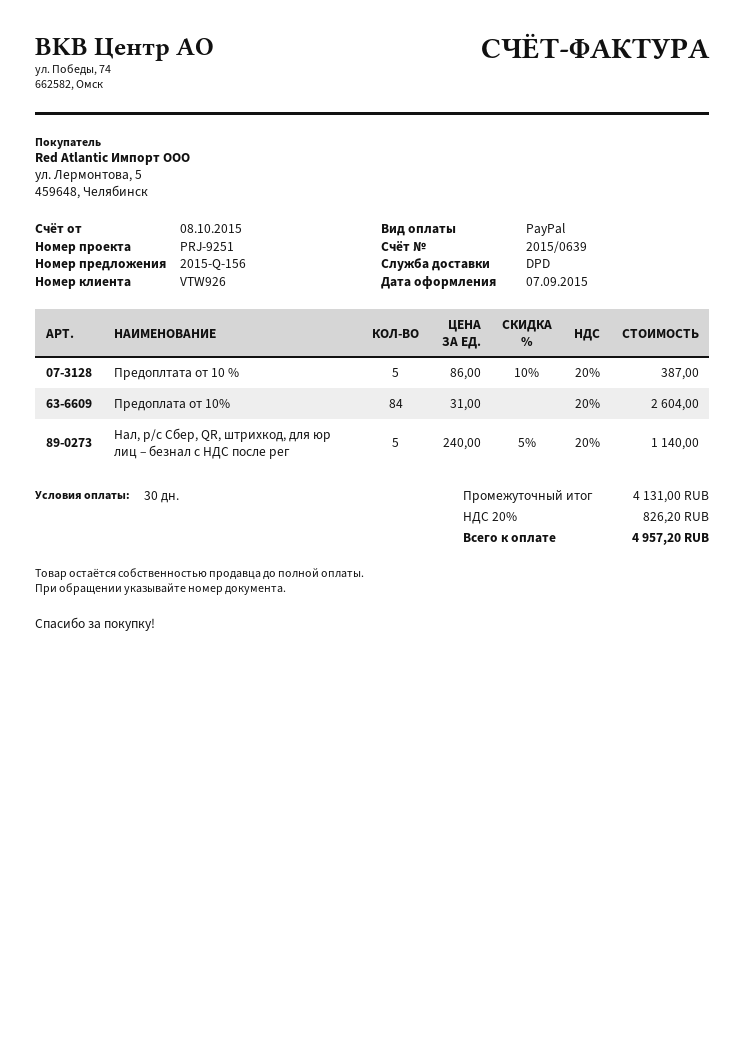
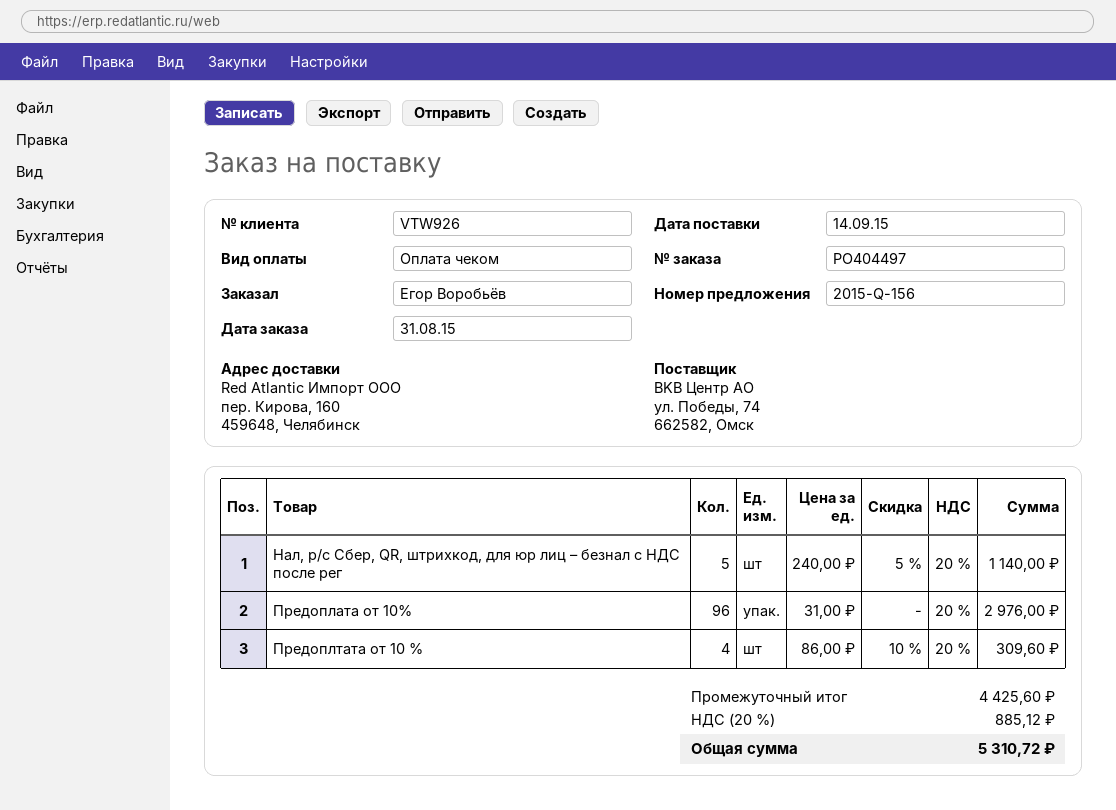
order date: 2015-09-07 -> 2015-08-31
payment method: PayPal -> cheque
Предоплтата от 10 %: 5 x 86.00 - 10% = 387.00 -> 4 x 86.00 - 10% = 309.60
Предоплата от 10%: 84 x 31.00 = 2604.00 -> 96 x 31.00 = 2976.00
subtotal: 4131.00 -> 4425.60
tax: 20% = 826.20 -> 20% = 885.12
total: 4957.20 -> 5310.72

